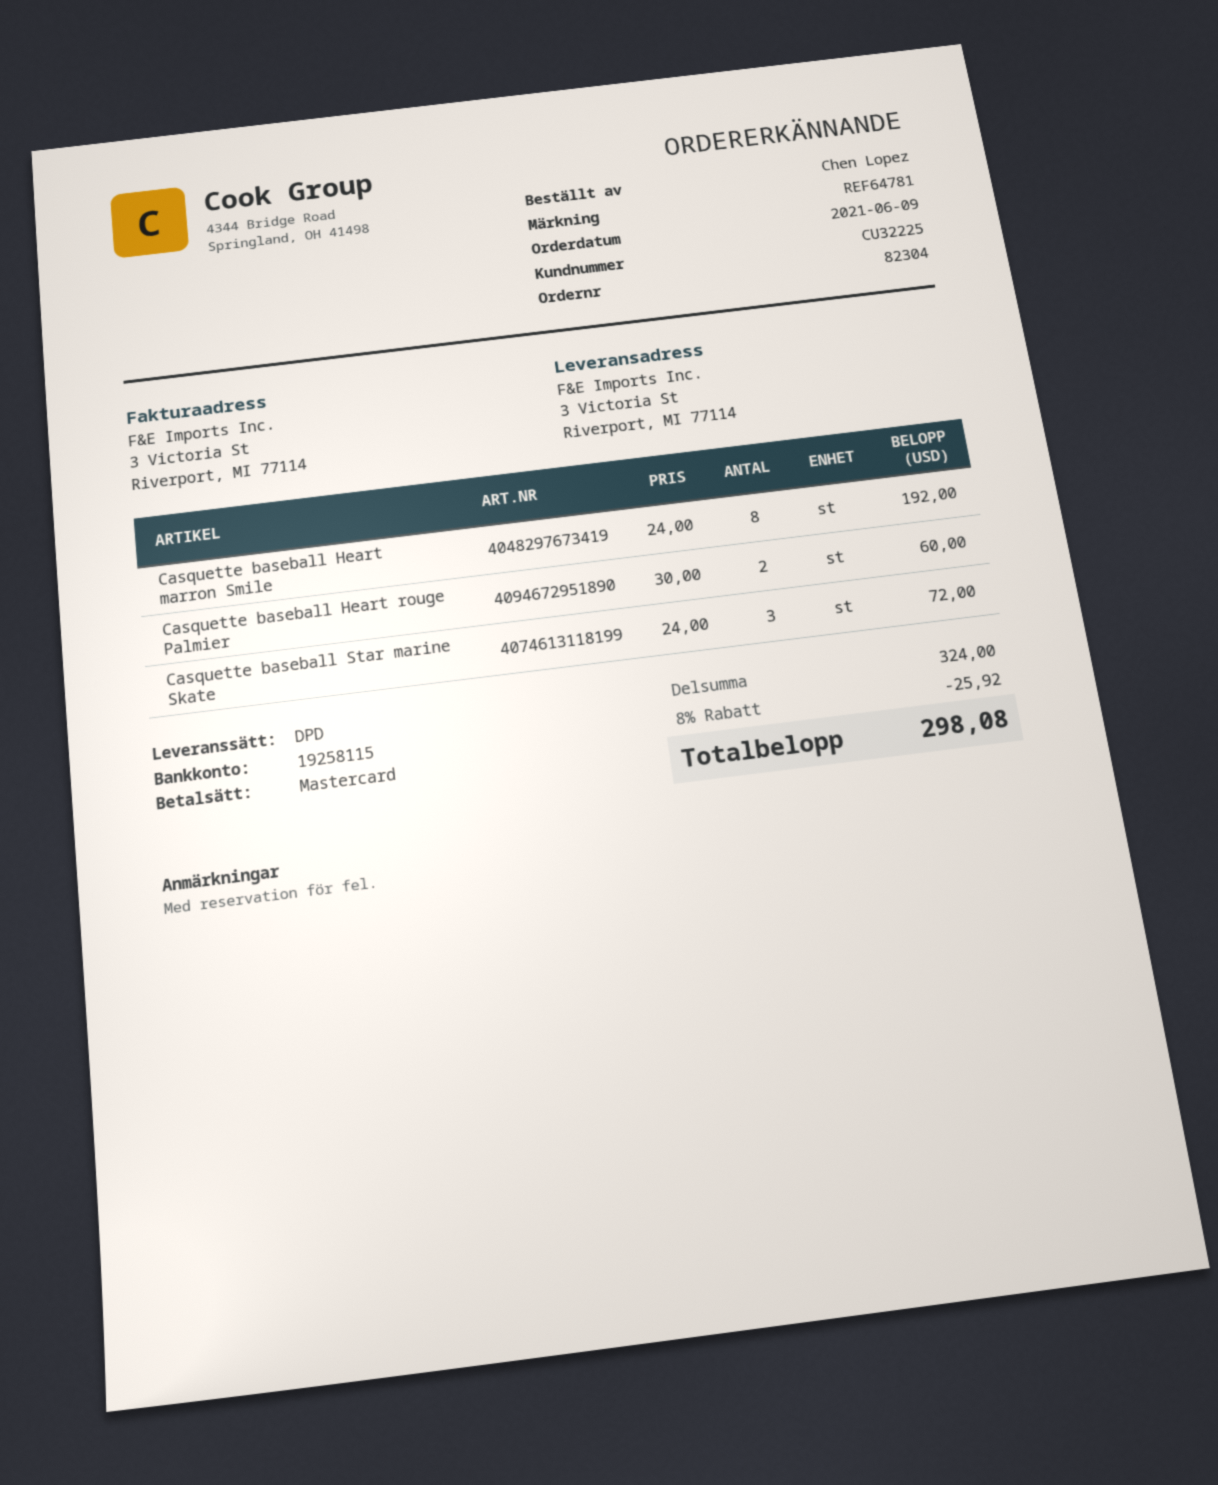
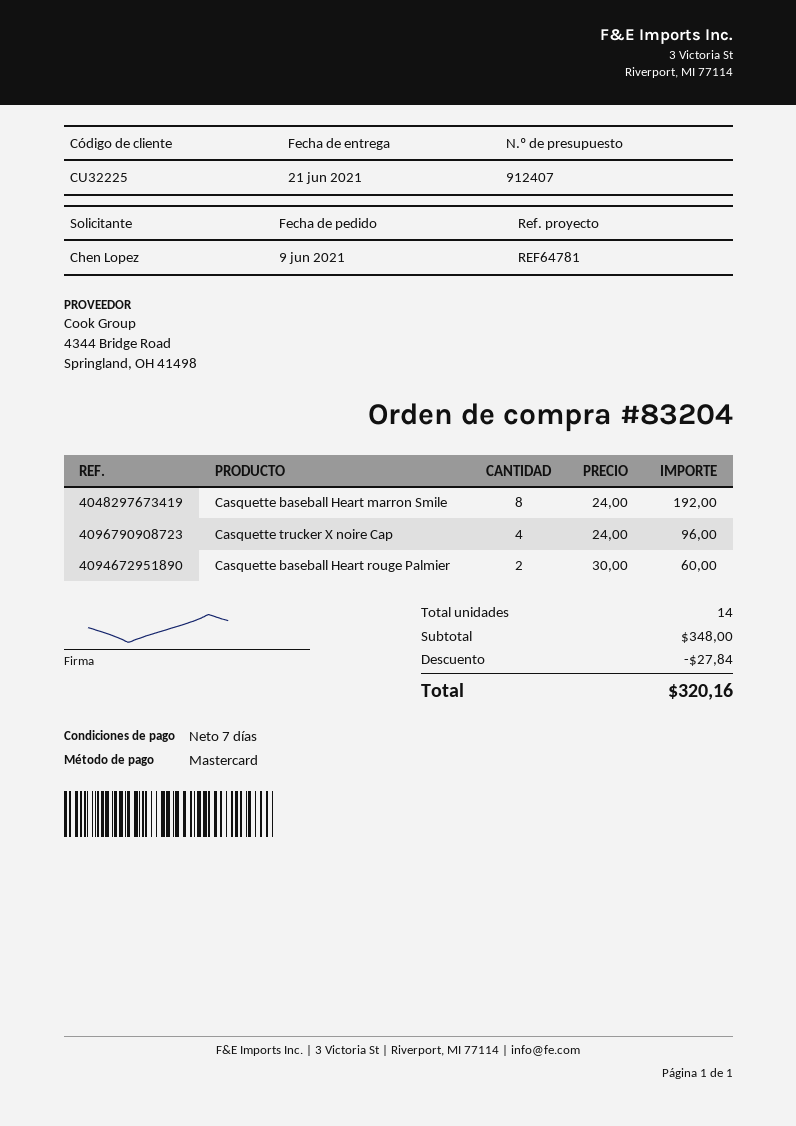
order number: 82304 -> 83204
Casquette baseball Star marine Skate: 3 x 24.00 = 72.00 -> none
Casquette trucker X noire Cap: none -> 4 x 24.00 = 96.00
subtotal: 324.00 -> 348.00
discount: 25.92 -> 27.84
total: 298.08 -> 320.16

